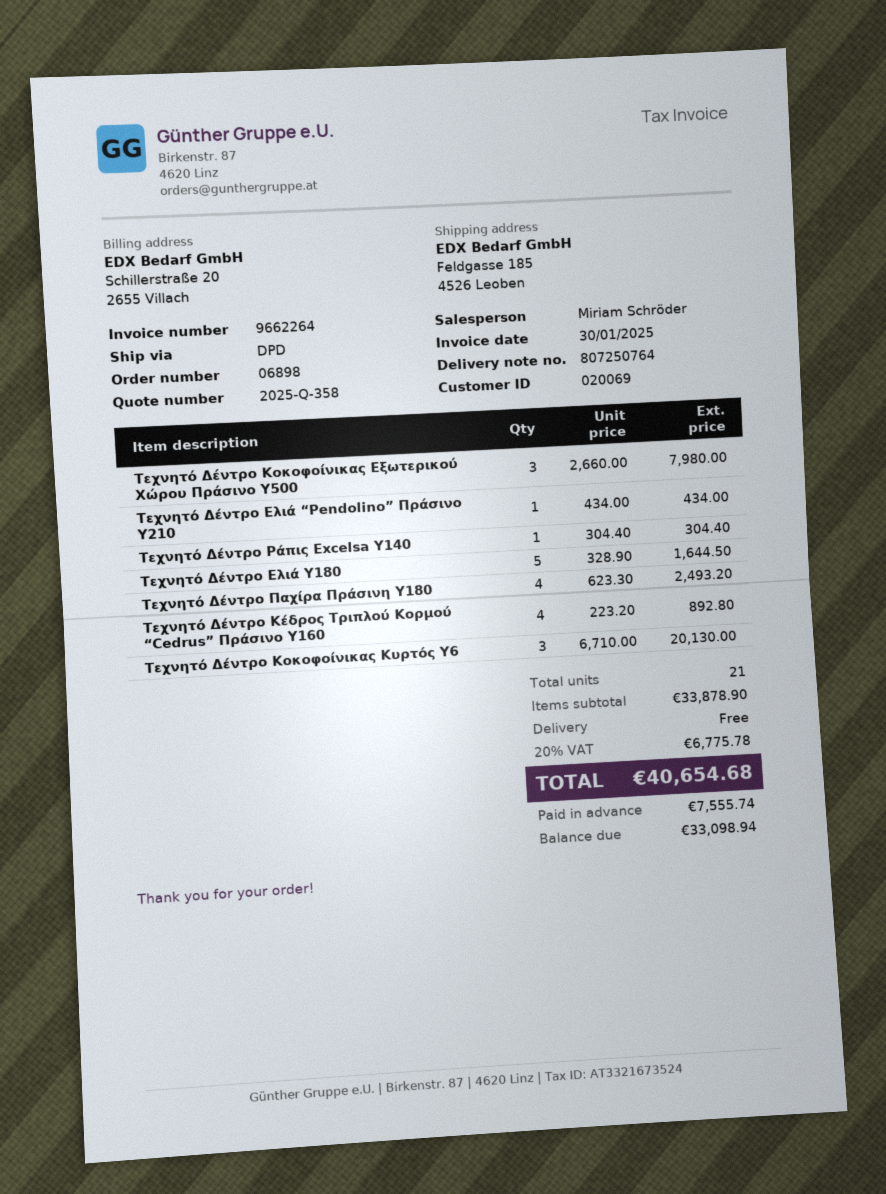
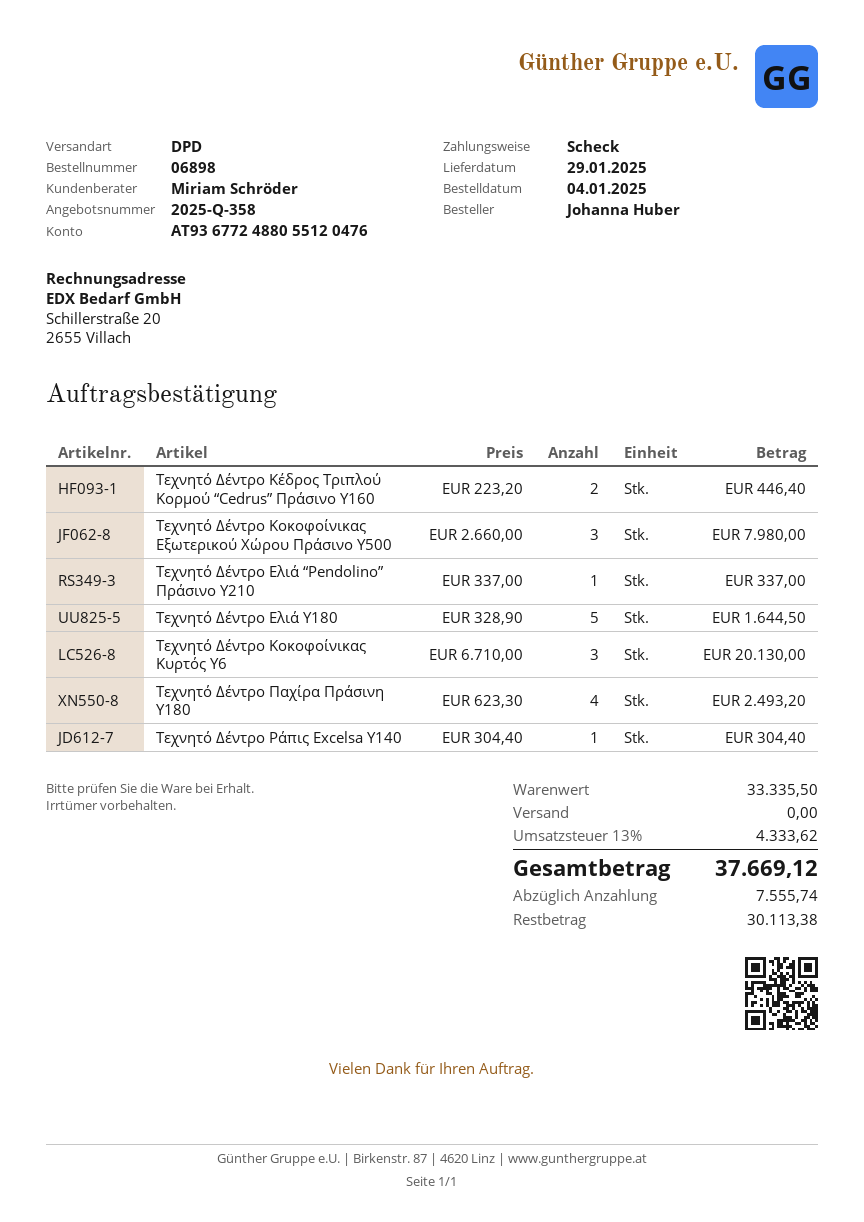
Τεχνητό Δέντρο Ελιά “Pendolino” Πράσινο Υ210: 1 x 434.00 = 434.00 -> 1 x 337.00 = 337.00
Τεχνητό Δέντρο Κέδρος Τριπλού Κορμού “Cedrus” Πράσινο Υ160: 4 x 223.20 = 892.80 -> 2 x 223.20 = 446.40
subtotal: 33878.90 -> 33335.50
tax: 20% = 6775.78 -> 13% = 4333.62
total: 40654.68 -> 37669.12
balance: 33098.94 -> 30113.38

